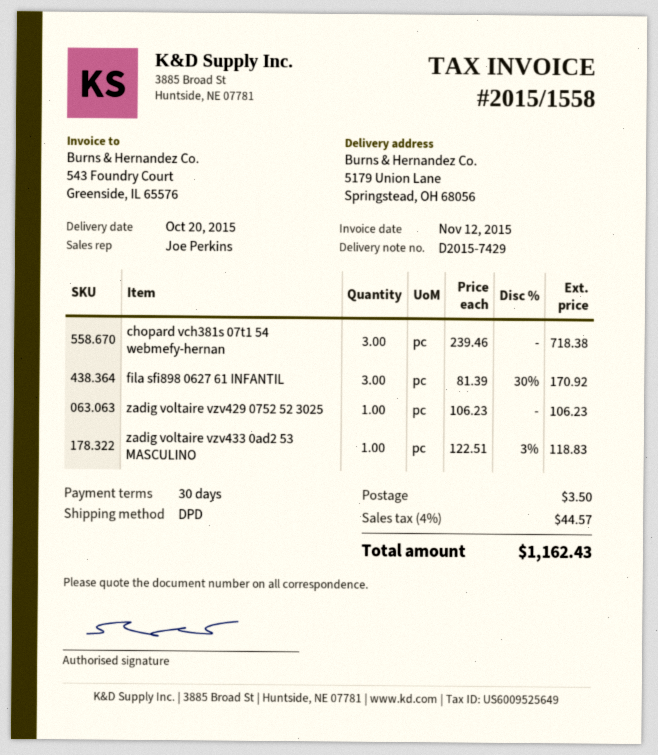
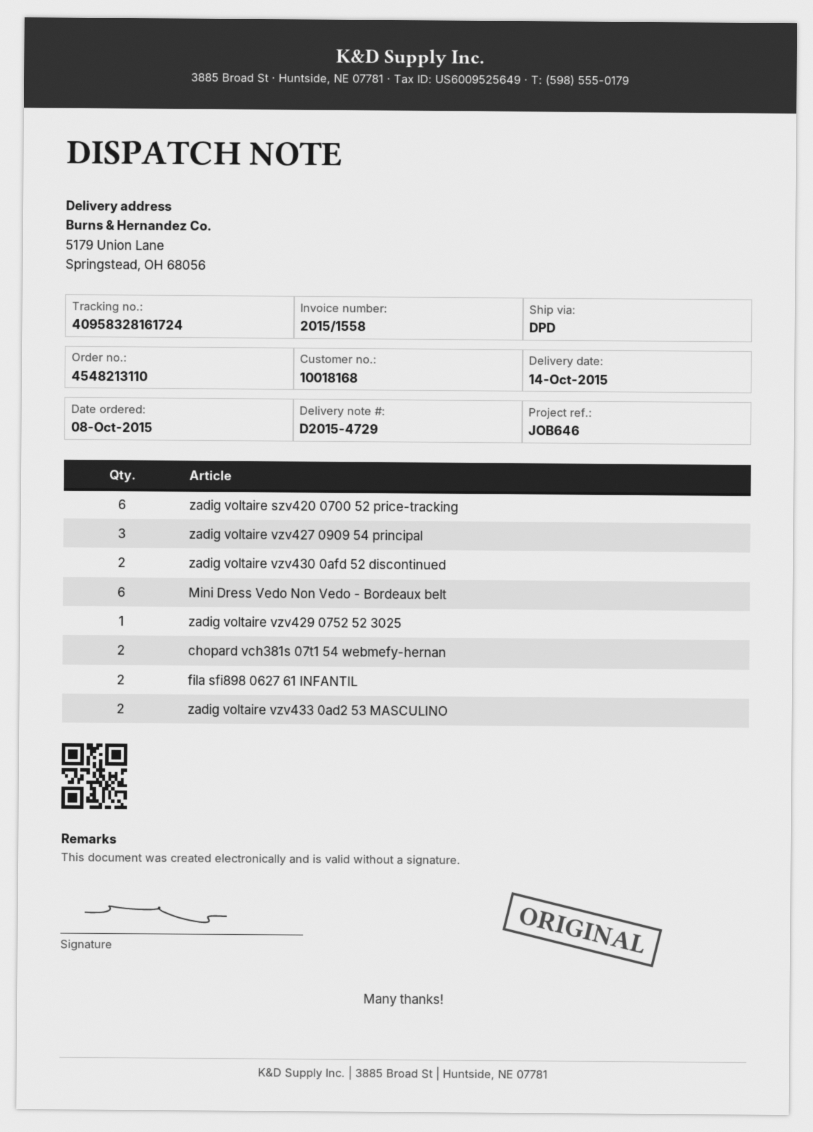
delivery note number: D2015-7429 -> D2015-4729
delivery date: 2015-10-20 -> 2015-10-14
chopard vch381s 07t1 54 webmefy-hernan: 3 -> 2
fila sfi898 0627 61 INFANTIL: 3 -> 2
zadig voltaire vzv433 0ad2 53 MASCULINO: 1 -> 2
zadig voltaire szv420 0700 52 price-tracking: none -> 6
zadig voltaire vzv427 0909 54 principal: none -> 3
zadig voltaire vzv430 0afd 52 discontinued: none -> 2
Mini Dress Vedo Non Vedo - Bordeaux belt: none -> 6

